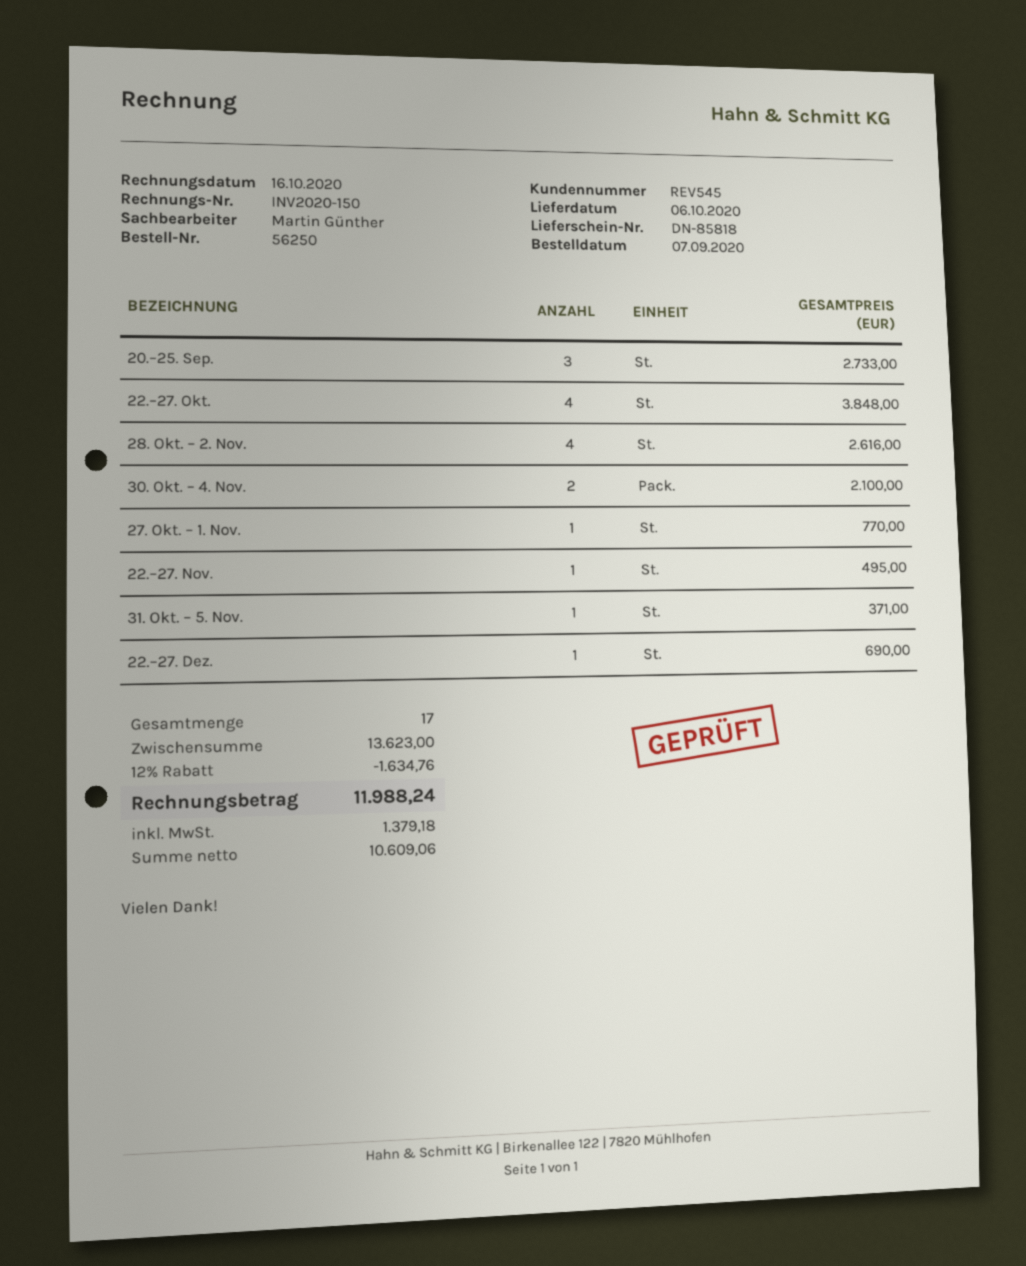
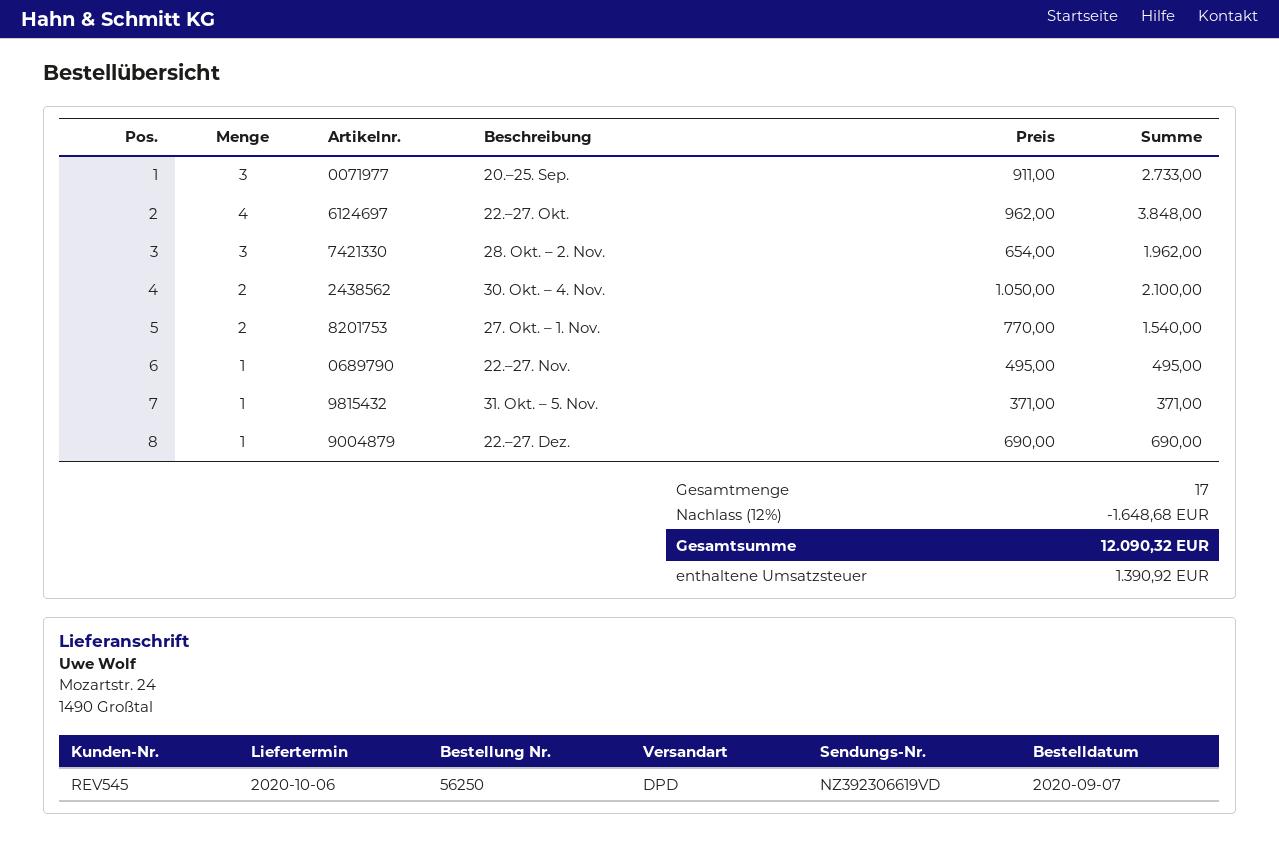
28. Okt. – 2. Nov.: 4 for 2616.00 -> 3 for 1962.00
27. Okt. – 1. Nov.: 1 for 770.00 -> 2 for 1540.00
discount: 12% = 1634.76 -> 12% = 1648.68
tax: 1379.18 -> 1390.92
total: 11988.24 -> 12090.32

